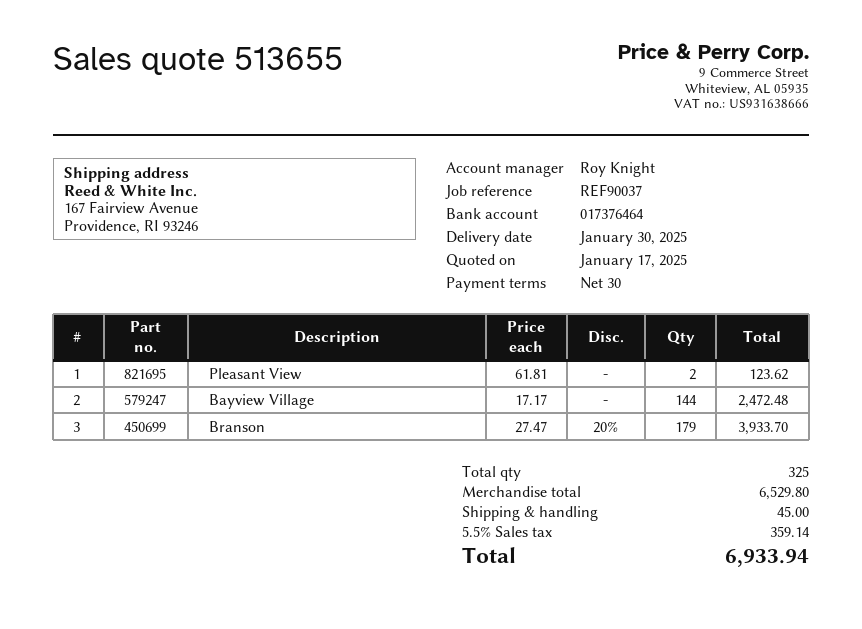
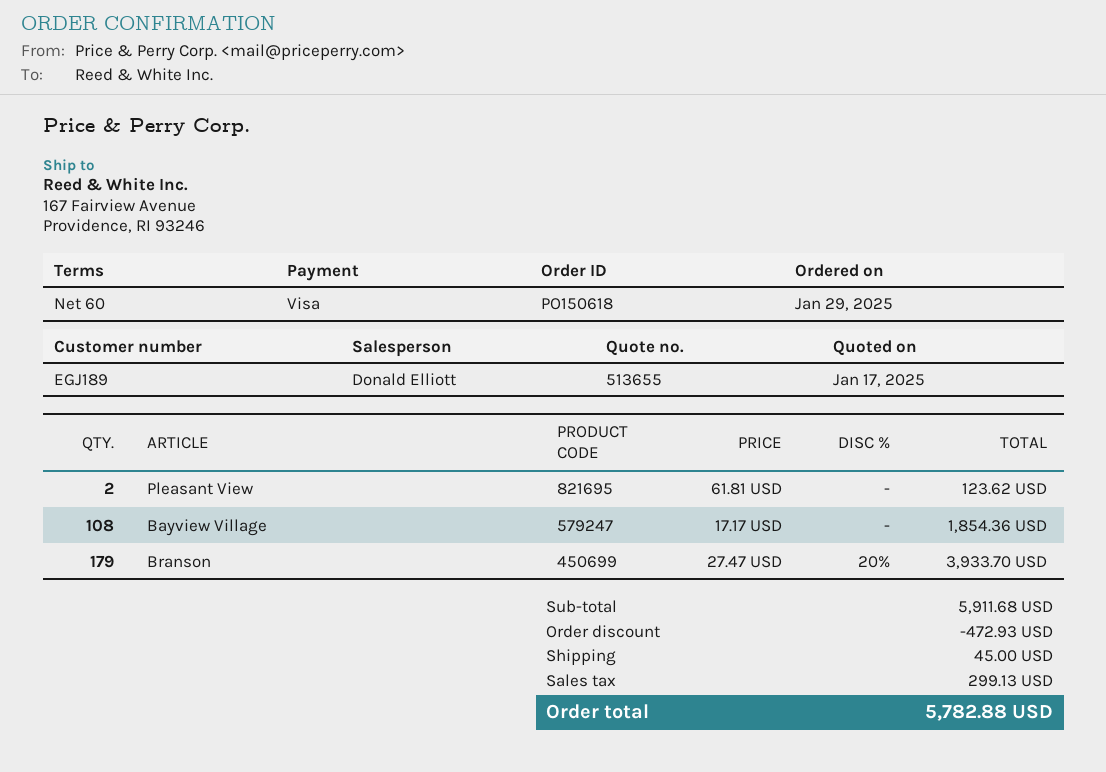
payment terms: 30 days -> 60 days
sales rep: Roy Knight -> Donald Elliott
Bayview Village: 144 x 17.17 = 2472.48 -> 108 x 17.17 = 1854.36
subtotal: 6529.80 -> 5911.68
discount: none -> 472.93
tax: 359.14 -> 299.13
total: 6933.94 -> 5782.88

